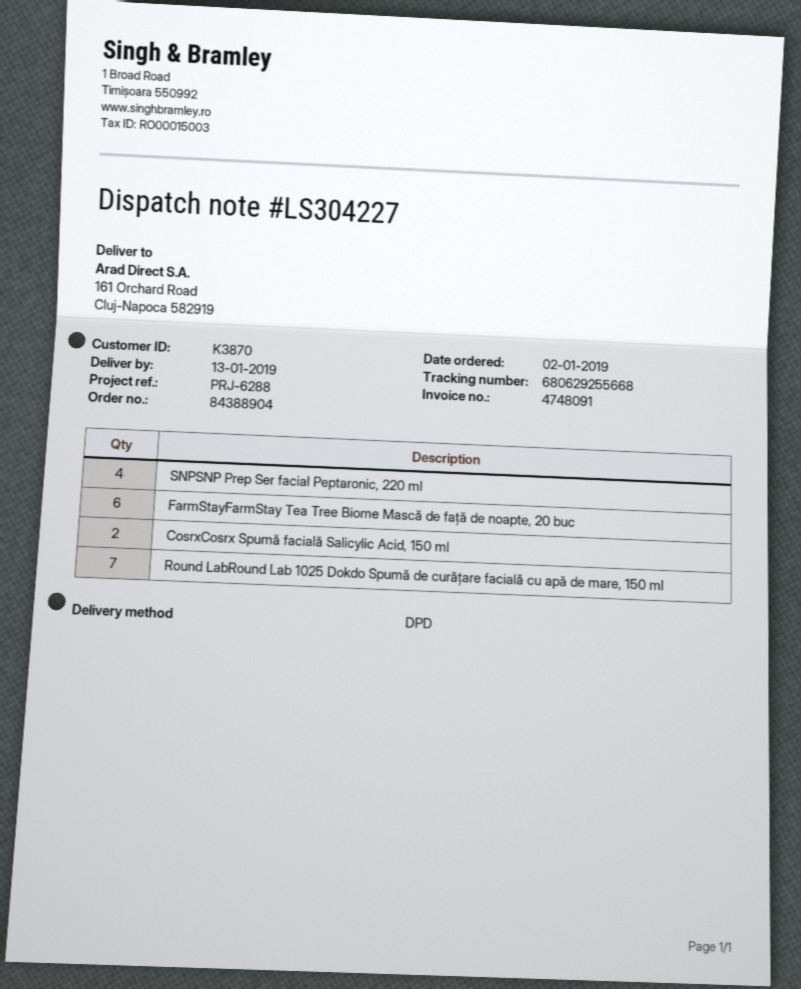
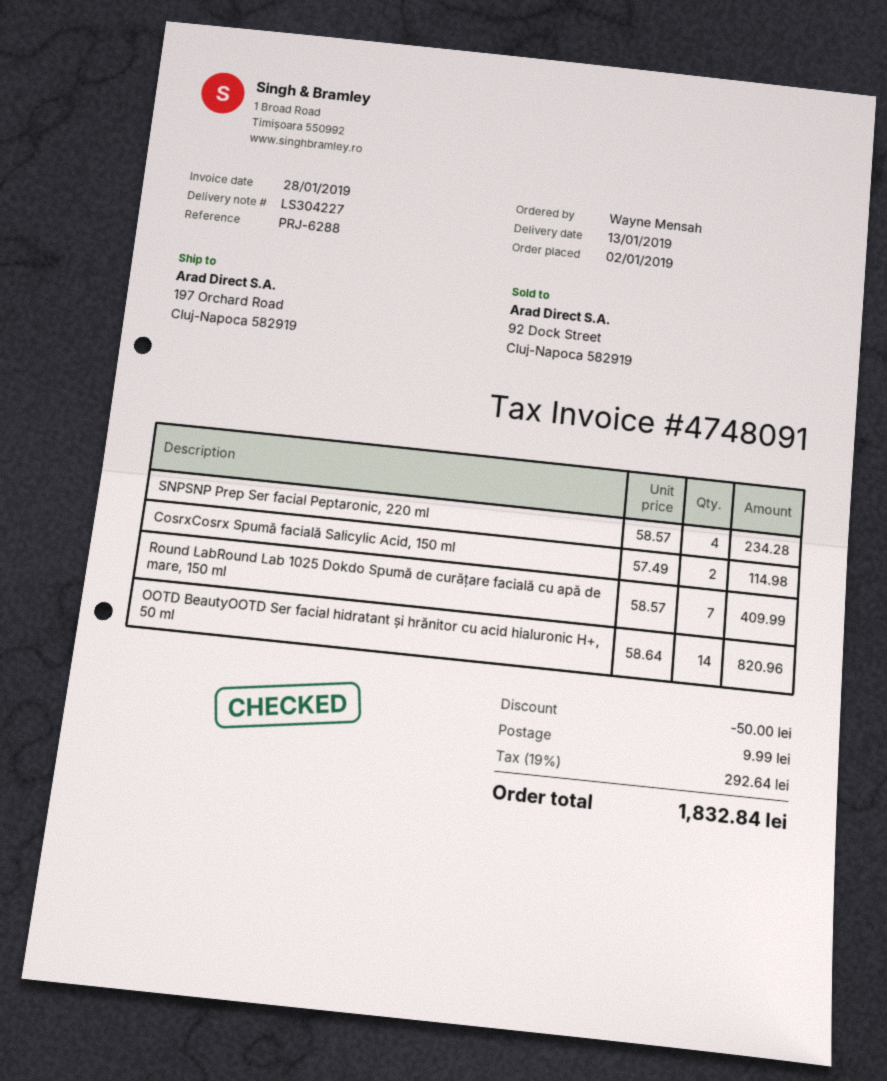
ship to: 161 Orchard Road, Cluj-Napoca 582919 -> 197 Orchard Road, Cluj-Napoca 582919
FarmStayFarmStay Tea Tree Biome Mască de față de noapte, 20 buc: 6 -> none
OOTD BeautyOOTD Ser facial hidratant și hrănitor cu acid hialuronic H+, 50 ml: none -> 14

